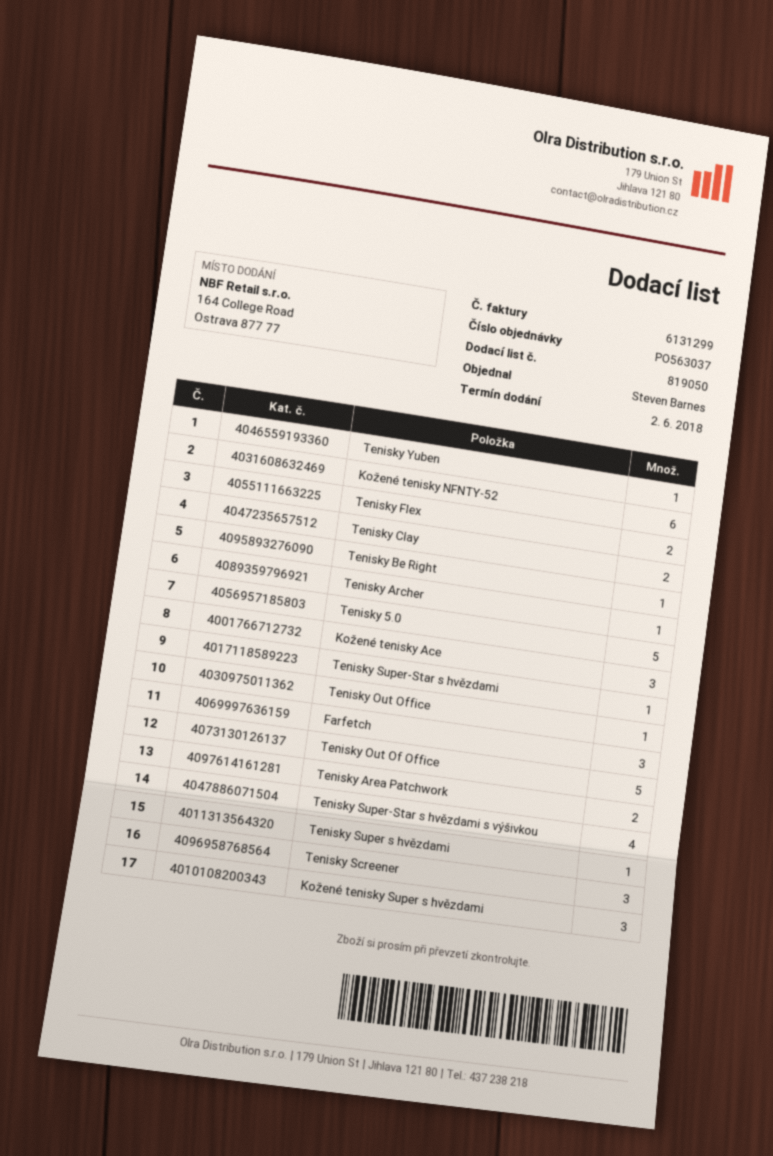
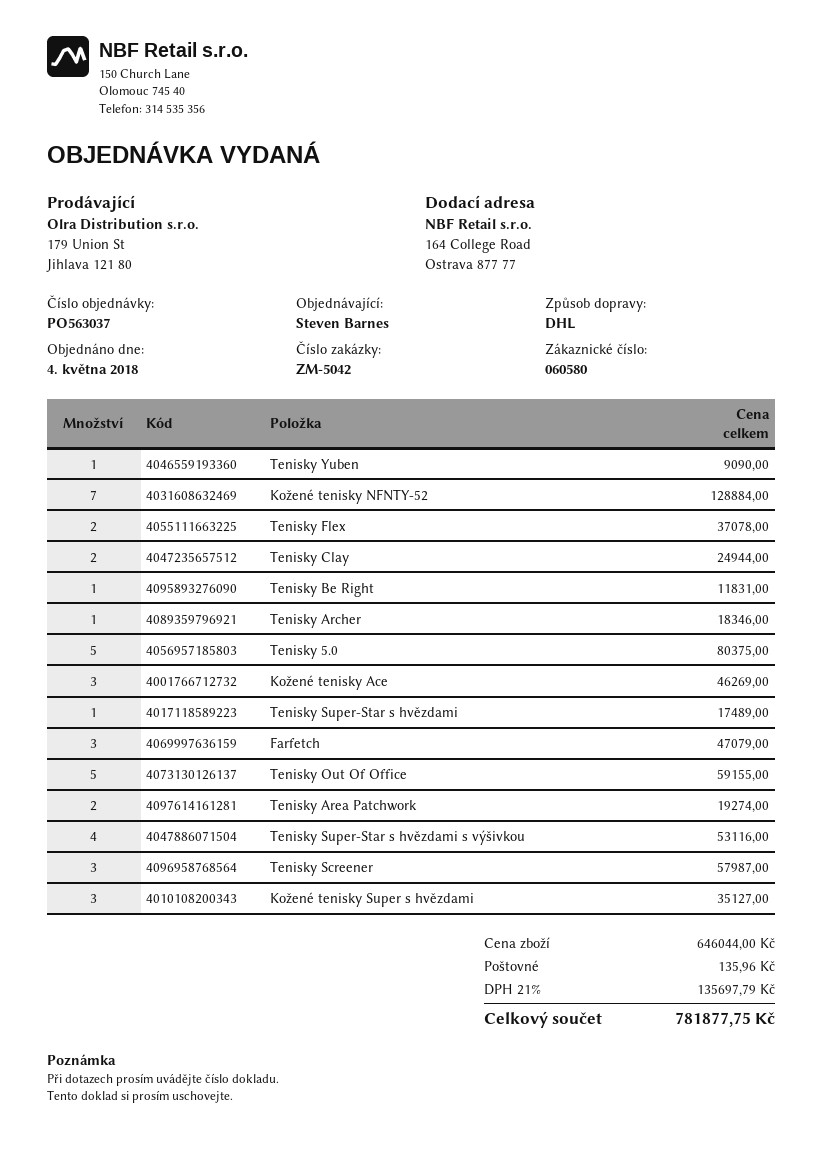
Kožené tenisky NFNTY-52: 6 -> 7
Tenisky Out Office: 1 -> none
Tenisky Super s hvězdami: 1 -> none

